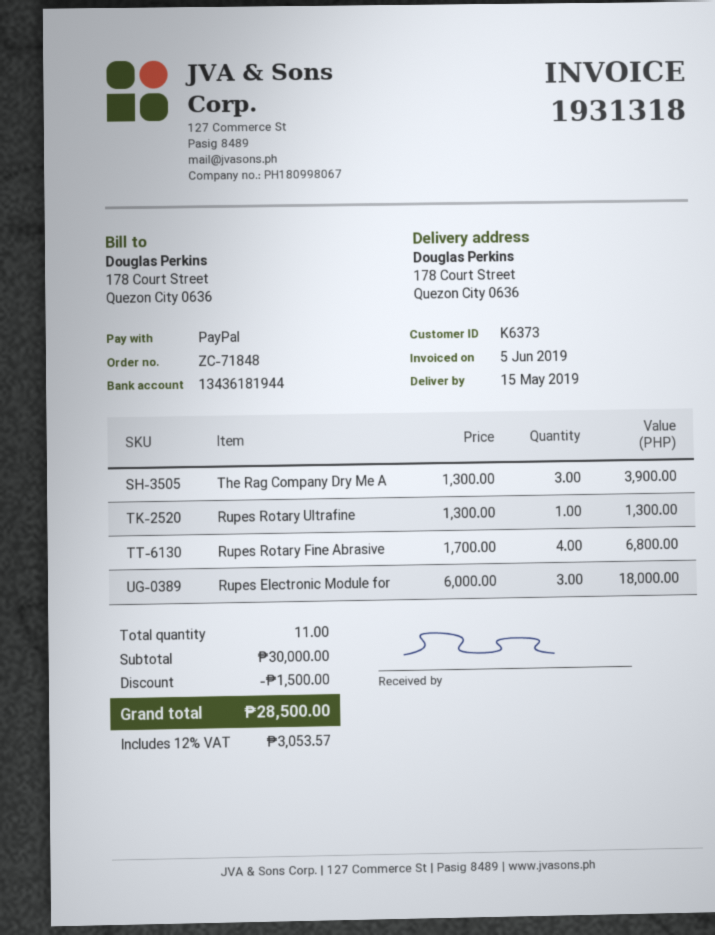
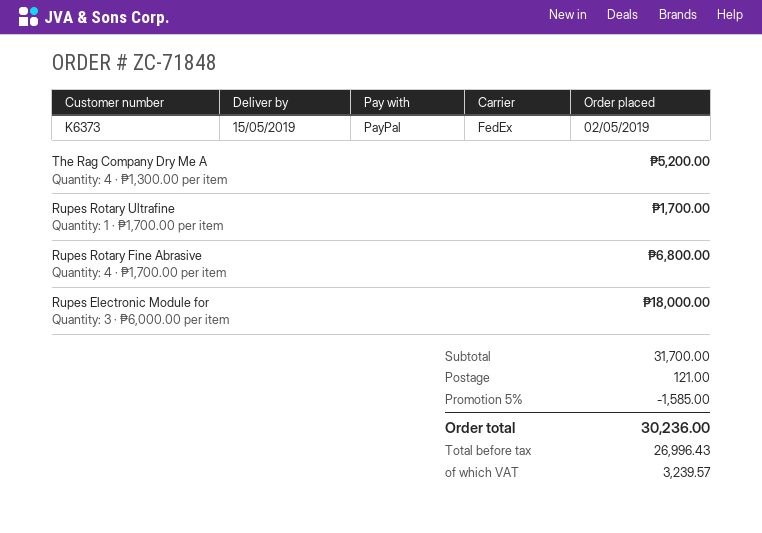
The Rag Company Dry Me A: 3 x 1300.00 = 3900.00 -> 4 x 1300.00 = 5200.00
Rupes Rotary Ultrafine: 1 x 1300.00 = 1300.00 -> 1 x 1700.00 = 1700.00
subtotal: 30000.00 -> 31700.00
discount: 1500.00 -> 1585.00
shipping: none -> 121.00
tax: 3053.57 -> 3239.57
total: 28500.00 -> 30236.00

